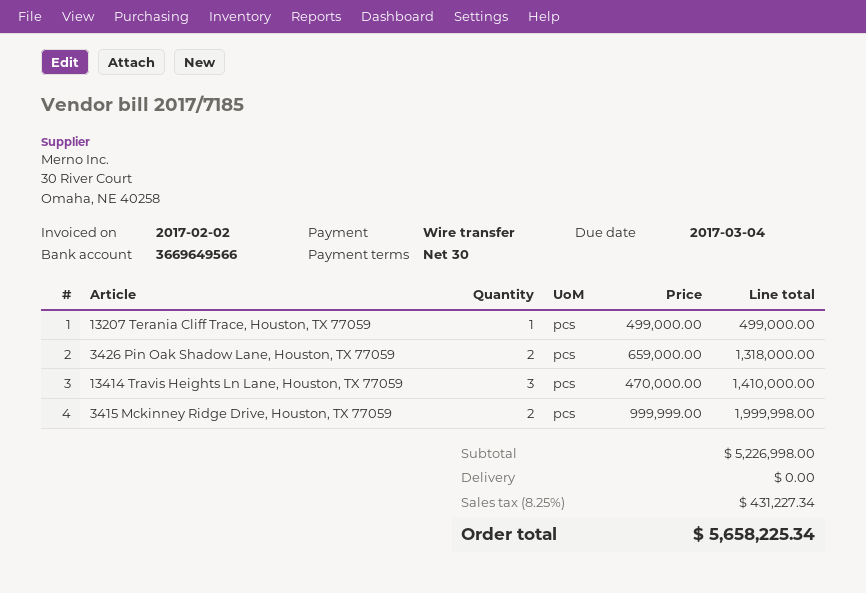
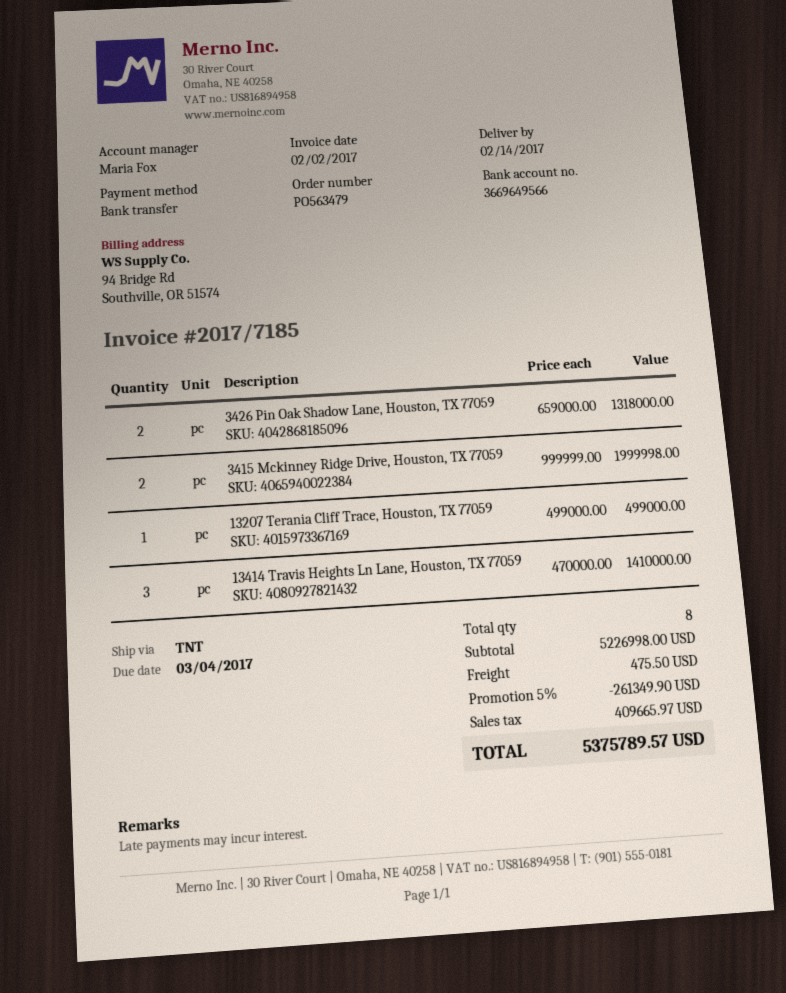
discount: none -> 5% = 261349.90
shipping: 0.00 -> 475.50
tax: 431227.34 -> 409665.97
total: 5658225.34 -> 5375789.57

